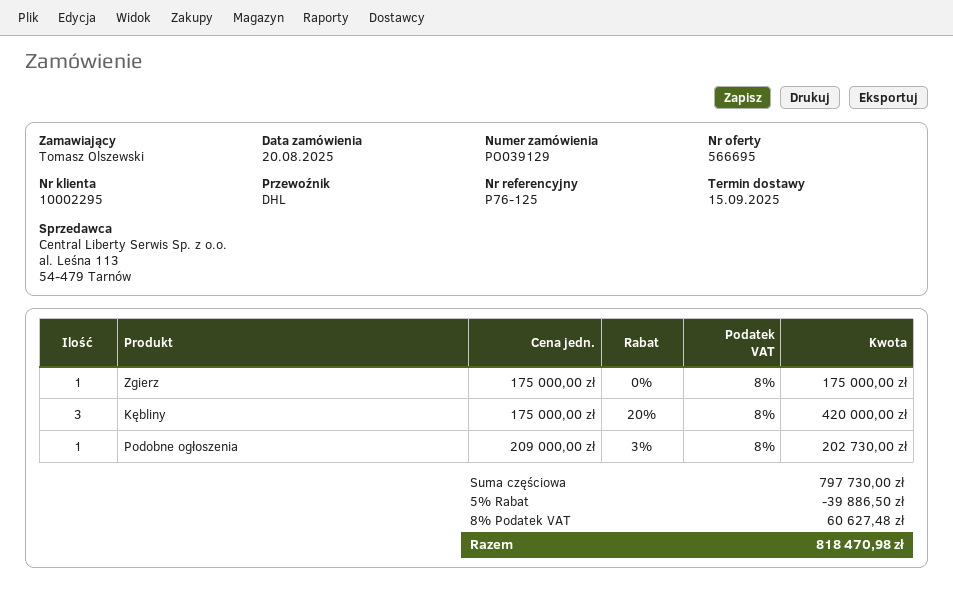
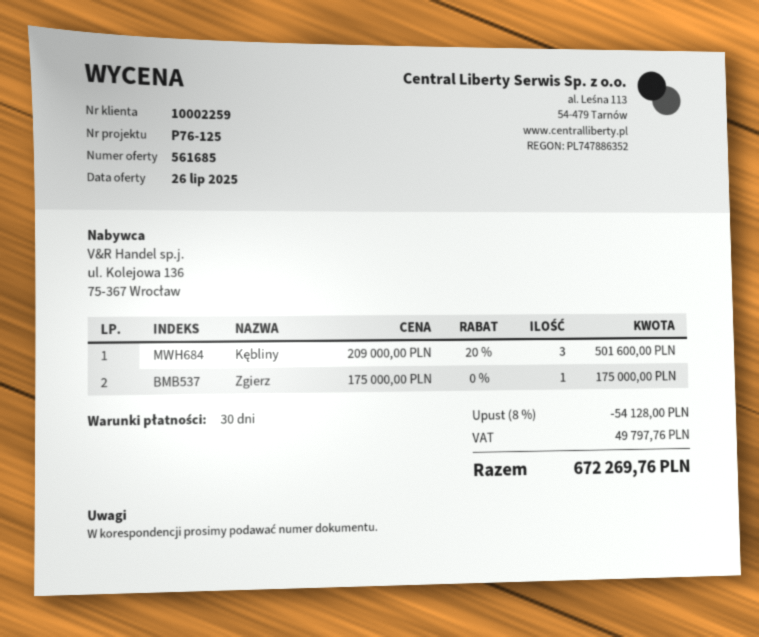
quote number: 566695 -> 561685
customer number: 10002295 -> 10002259
Kębliny: 3 x 175000.00 - 20% = 420000.00 -> 3 x 209000.00 - 20% = 501600.00
Podobne ogłoszenia: 1 x 209000.00 - 3% = 202730.00 -> none
discount: 5% = 39886.50 -> 8% = 54128.00
tax: 60627.48 -> 49797.76
total: 818470.98 -> 672269.76

